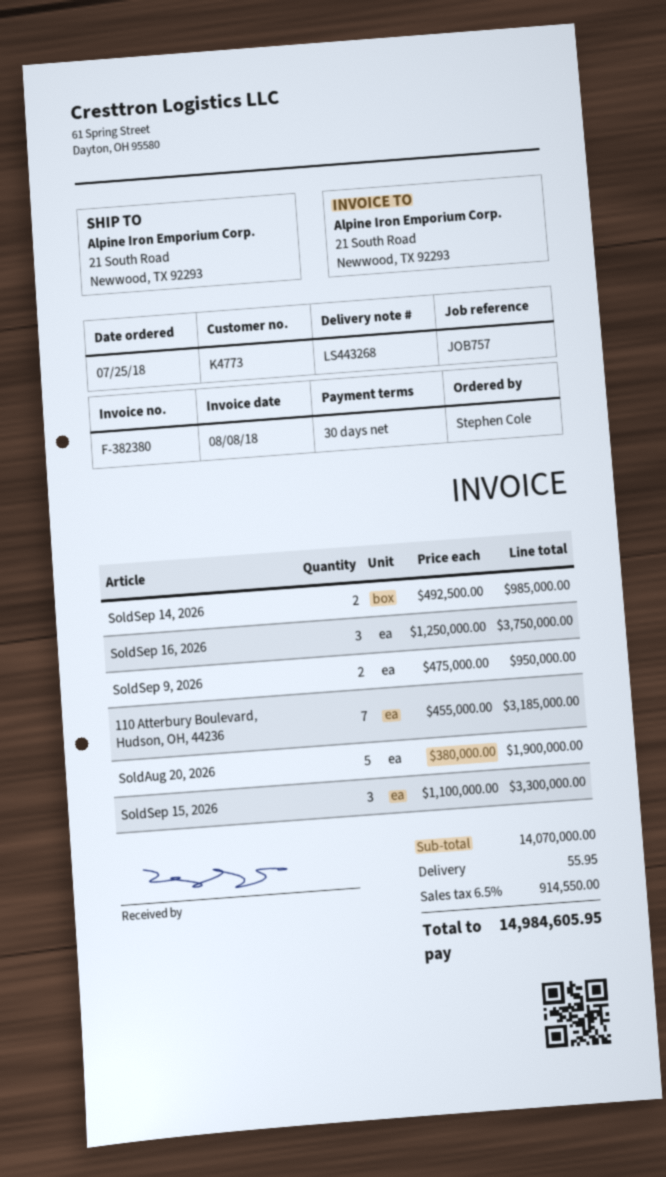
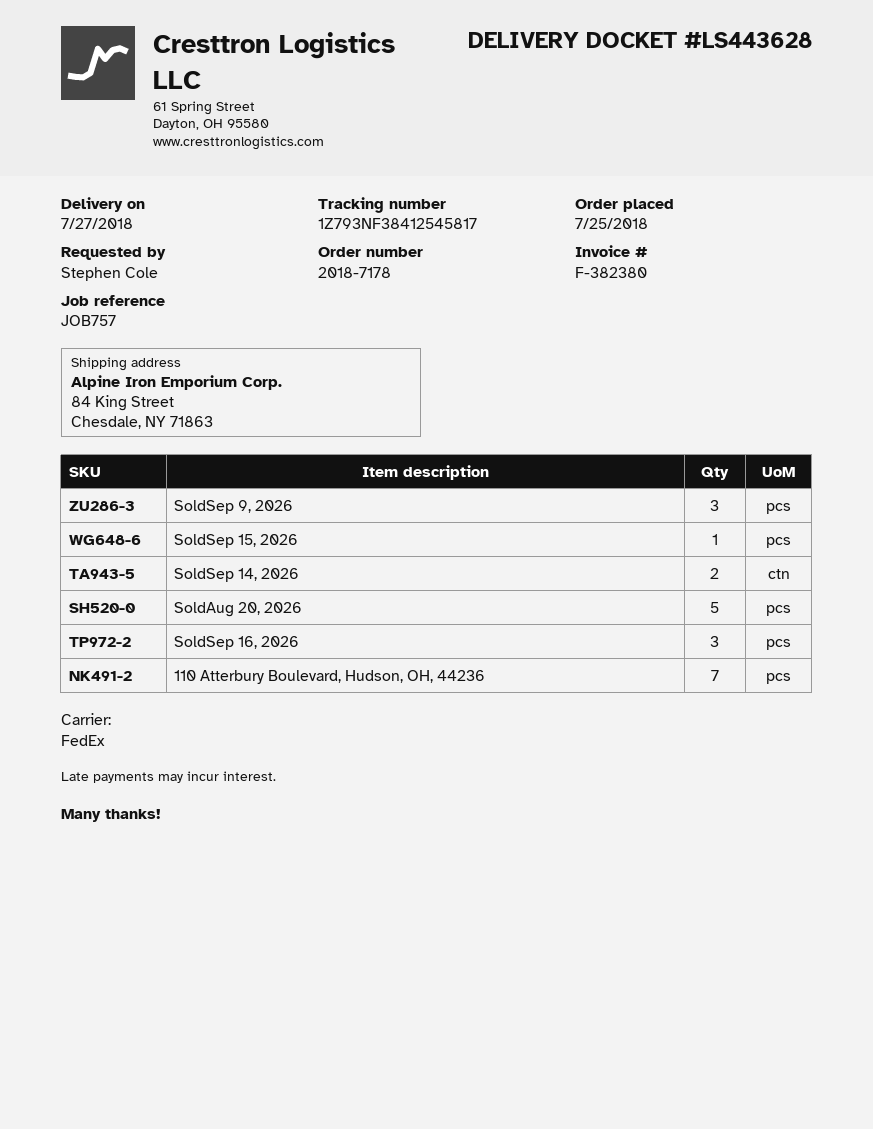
delivery note number: LS443268 -> LS443628
ship to: 21 South Road, Newwood, TX 92293 -> 84 King Street, Chesdale, NY 71863
SoldSep 9, 2026: 2 -> 3
SoldSep 15, 2026: 3 -> 1

